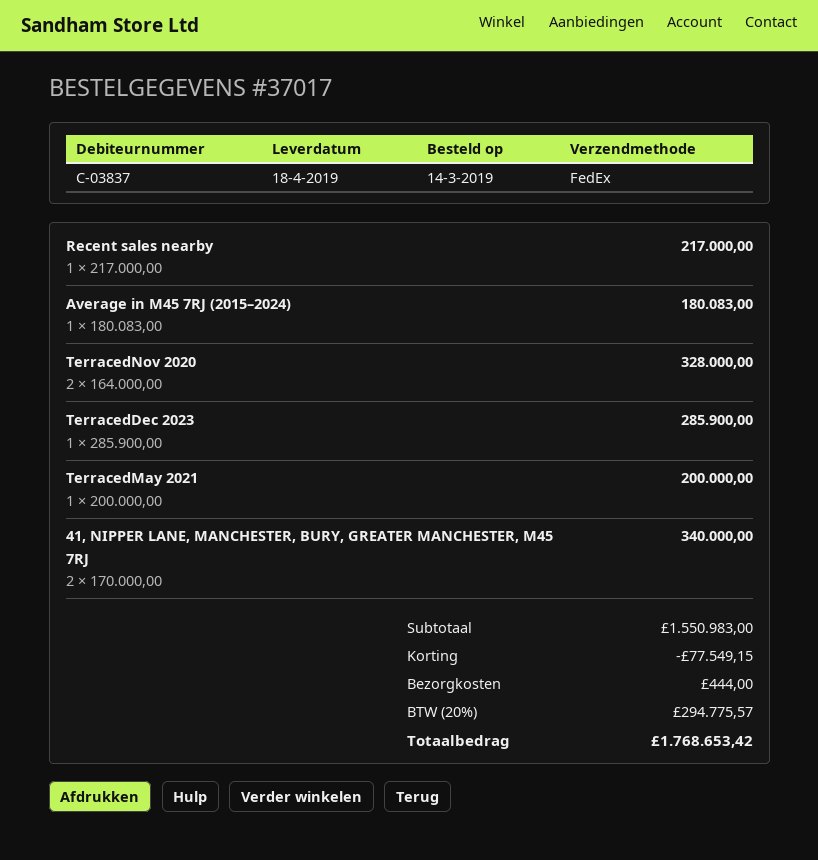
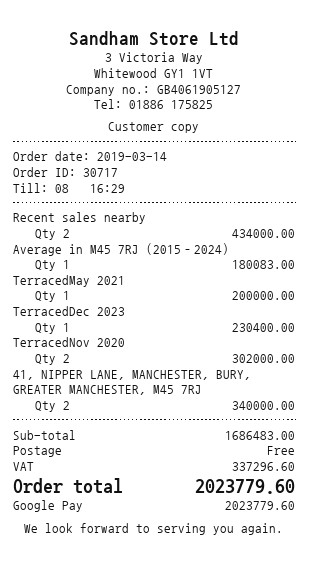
order number: 37017 -> 30717
Recent sales nearby: 1 for 217000.00 -> 2 for 434000.00
TerracedNov 2020: 2 for 328000.00 -> 2 for 302000.00
TerracedDec 2023: 1 for 285900.00 -> 1 for 230400.00
subtotal: 1550983.00 -> 1686483.00
discount: 77549.15 -> none
shipping: 444.00 -> 0.00
tax: 294775.57 -> 337296.60
total: 1768653.42 -> 2023779.60

